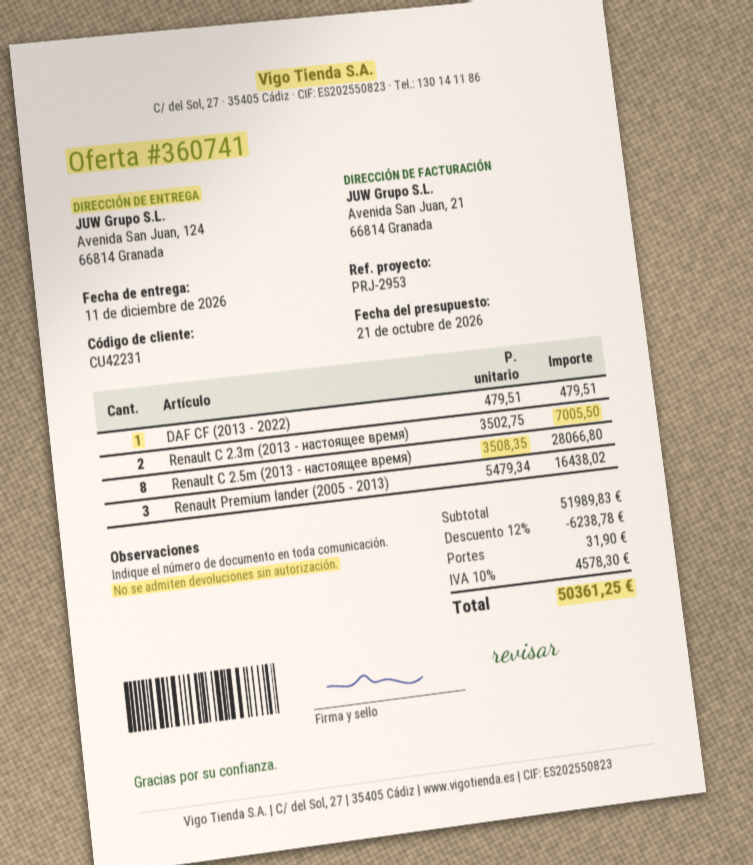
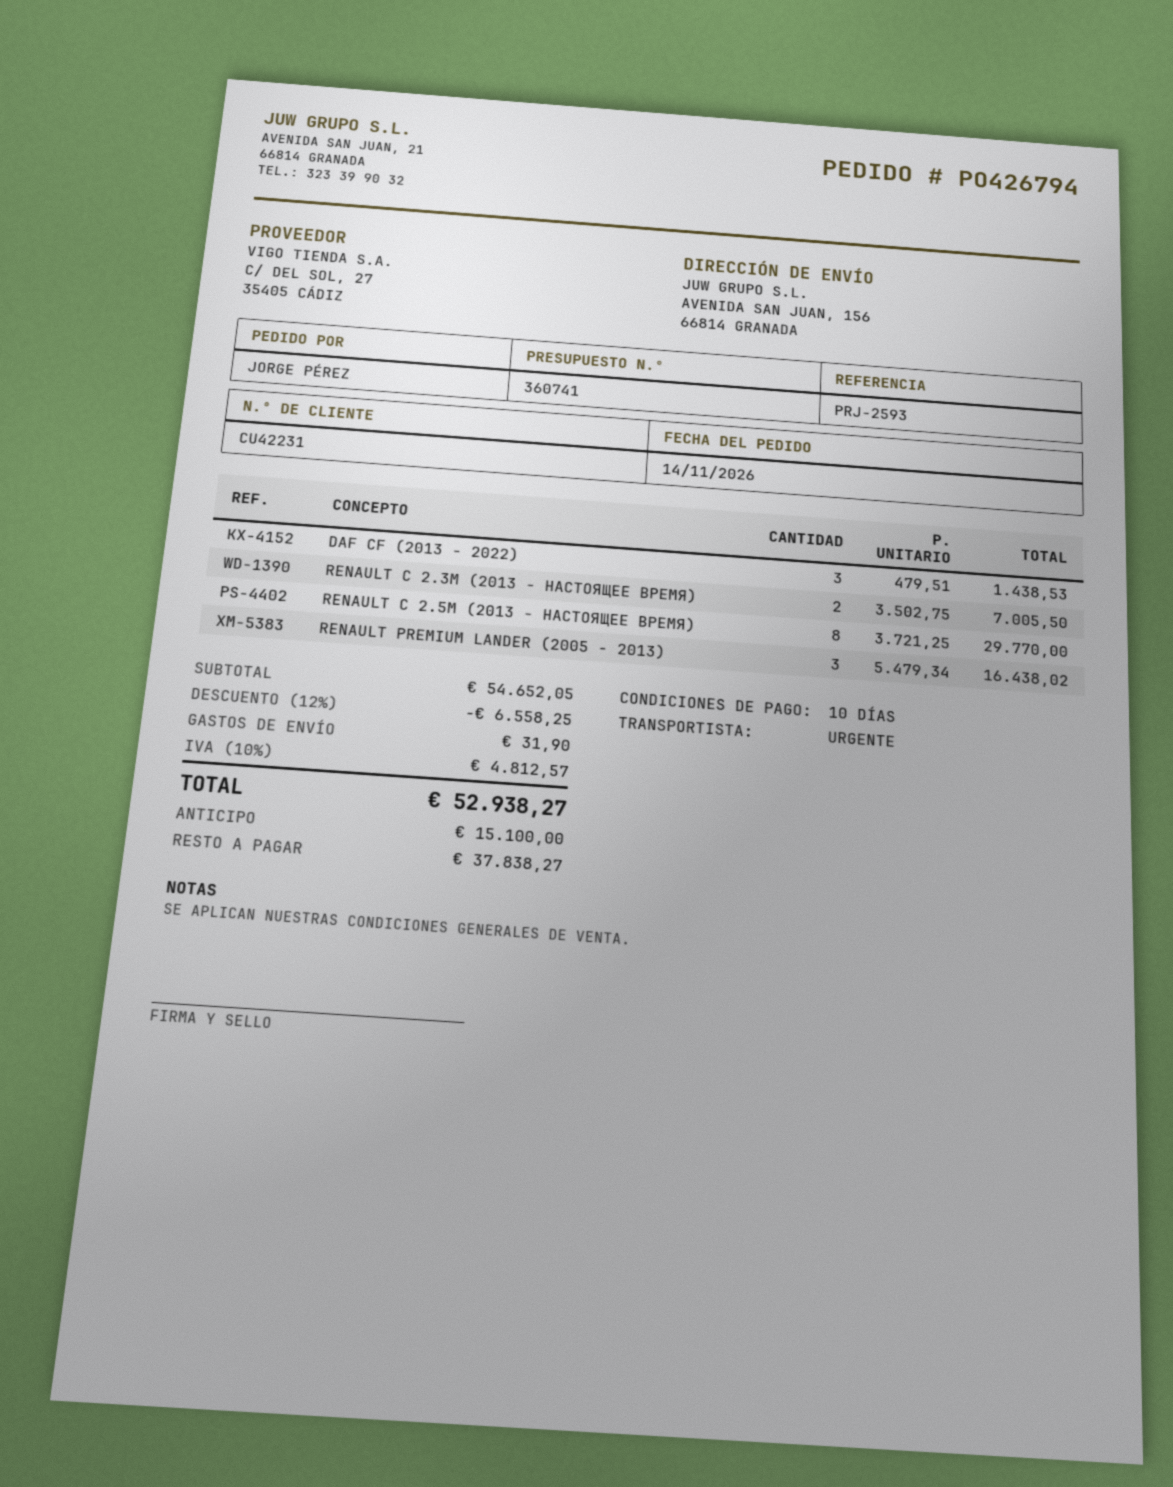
reference: PRJ-2953 -> PRJ-2593
ship to: Avenida San Juan, 124, 66814 Granada -> AVENIDA SAN JUAN, 156, 66814 GRANADA
DAF CF (2013 - 2022): 1 x 479.51 = 479.51 -> 3 x 479.51 = 1438.53
Renault C 2.5m (2013 - настоящее время): 8 x 3508.35 = 28066.80 -> 8 x 3721.25 = 29770.00
subtotal: 51989.83 -> 54652.05
discount: 12% = 6238.78 -> 12% = 6558.25
tax: 10% = 4578.30 -> 10% = 4812.57
total: 50361.25 -> 52938.27

